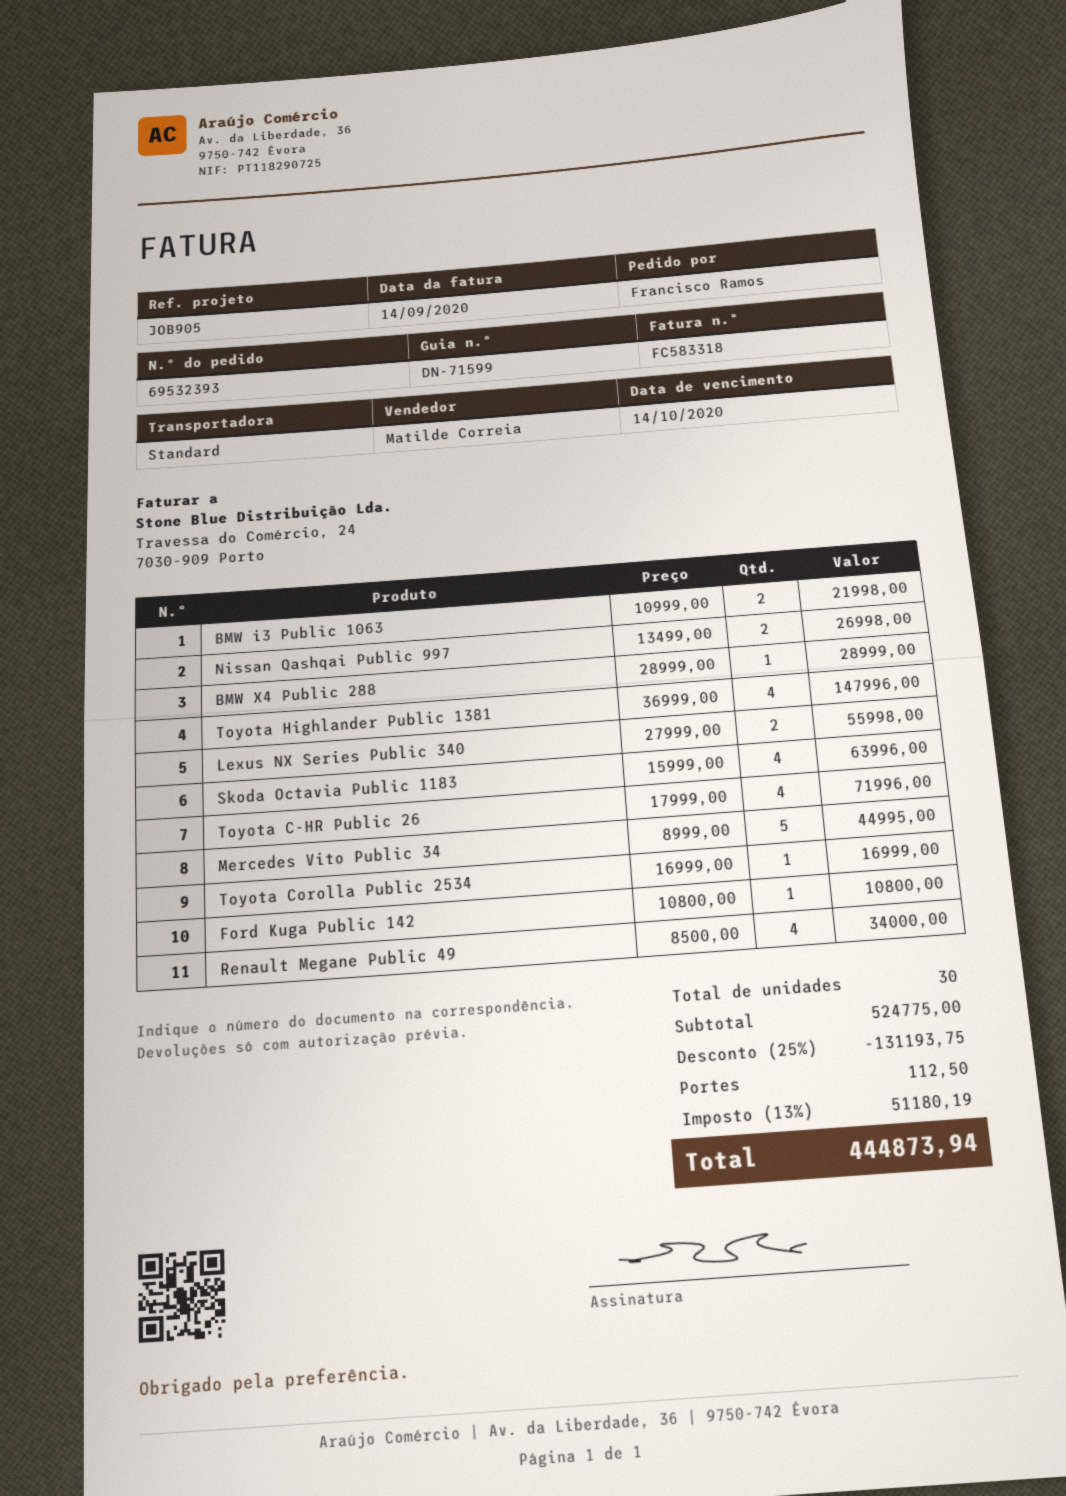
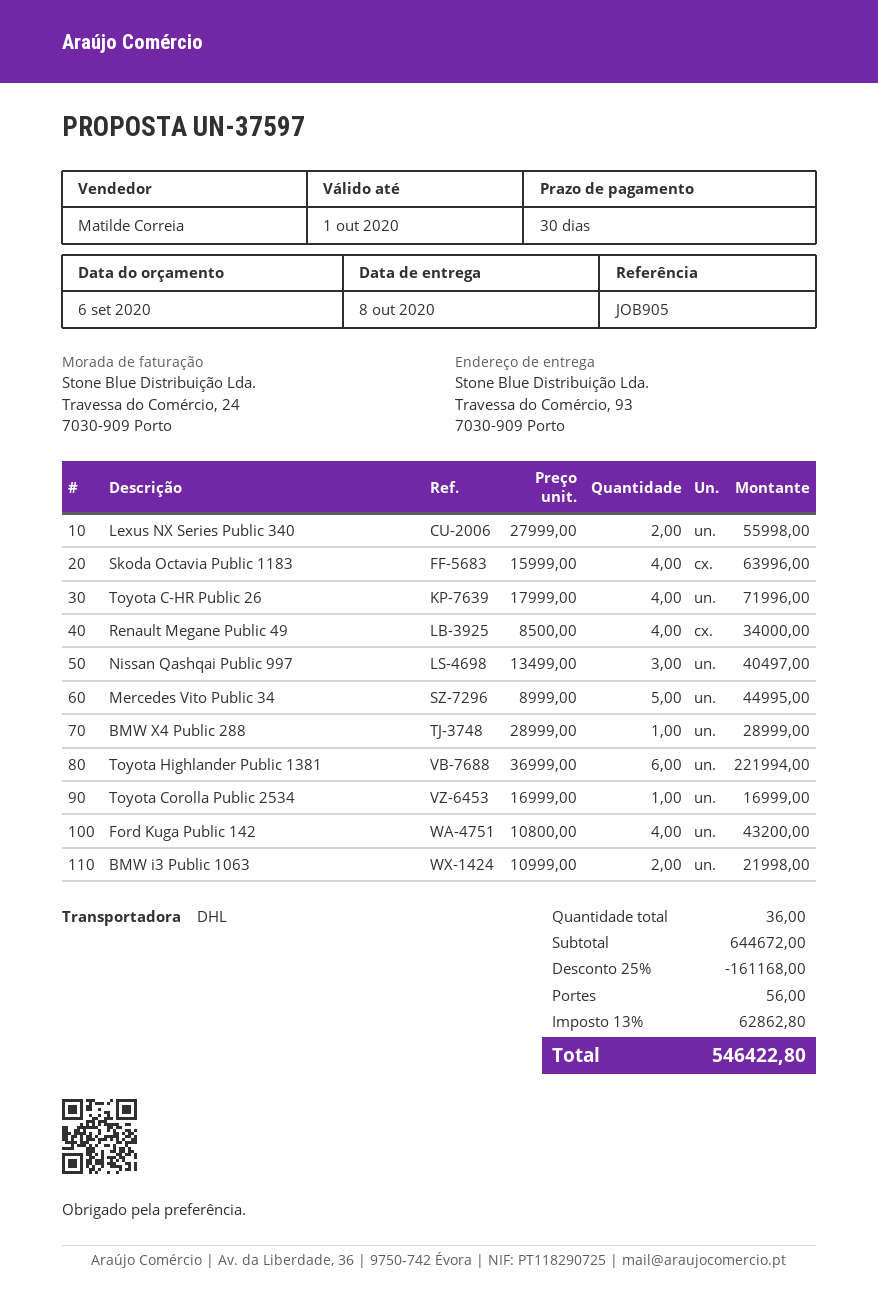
shipping method: standard -> DHL
Nissan Qashqai Public 997: 2 x 13499.00 = 26998.00 -> 3 x 13499.00 = 40497.00
Toyota Highlander Public 1381: 4 x 36999.00 = 147996.00 -> 6 x 36999.00 = 221994.00
Ford Kuga Public 142: 1 x 10800.00 = 10800.00 -> 4 x 10800.00 = 43200.00
total quantity: 30 -> 36
subtotal: 524775.00 -> 644672.00
discount: 25% = 131193.75 -> 25% = 161168.00
shipping: 112.50 -> 56.00
tax: 13% = 51180.19 -> 13% = 62862.80
total: 444873.94 -> 546422.80

